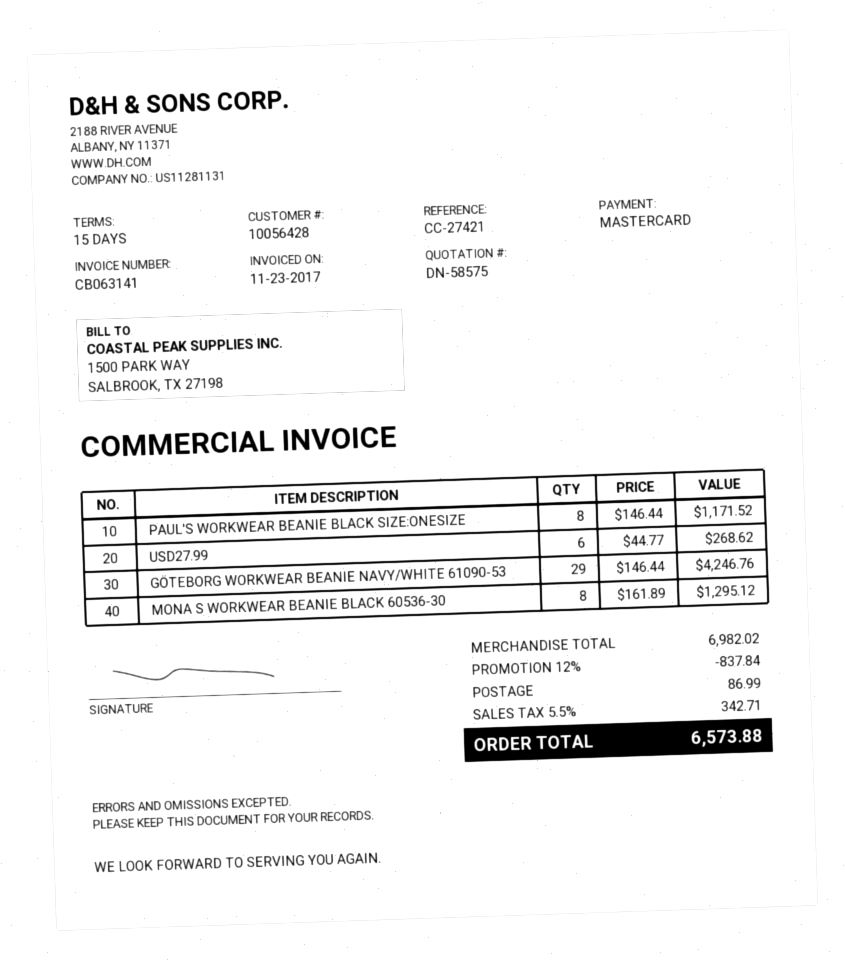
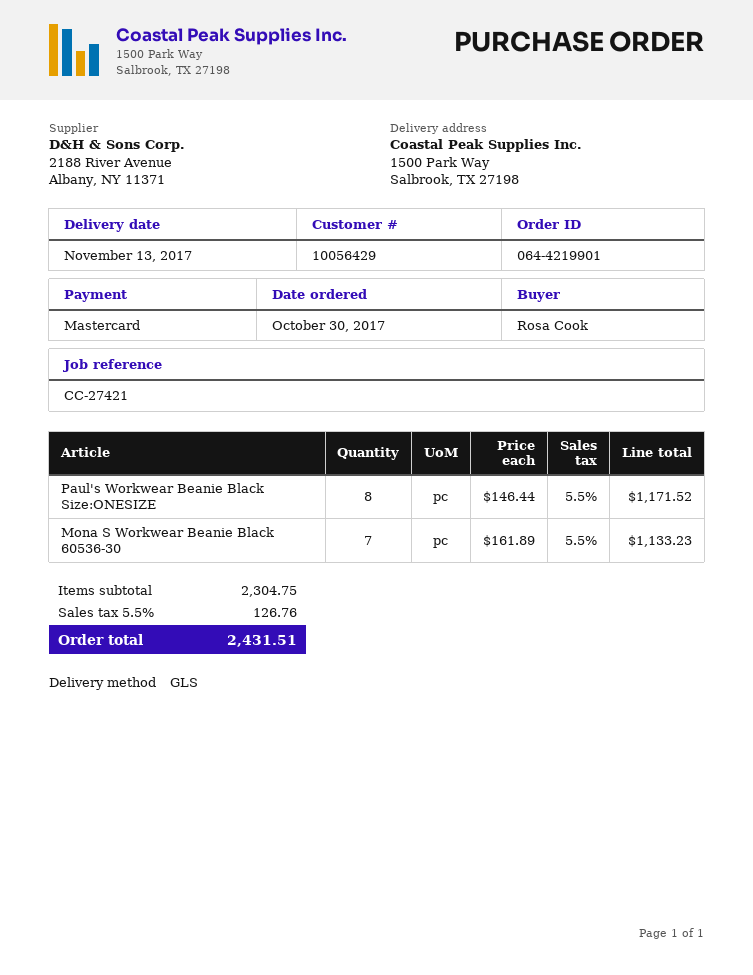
customer number: 10056428 -> 10056429
USD27.99: 6 x 44.77 = 268.62 -> none
GÖTEBORG WORKWEAR BEANIE NAVY/WHITE 61090-53: 29 x 146.44 = 4246.76 -> none
MONA S WORKWEAR BEANIE BLACK 60536-30: 8 x 161.89 = 1295.12 -> 7 x 161.89 = 1133.23
subtotal: 6982.02 -> 2304.75
discount: 12% = 837.84 -> none
shipping: 86.99 -> none
tax: 5.5% = 342.71 -> 5.5% = 126.76
total: 6573.88 -> 2431.51

